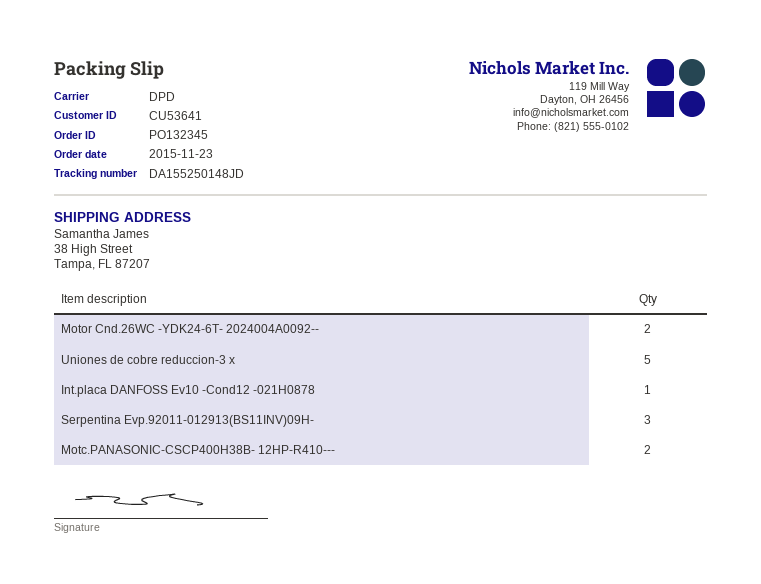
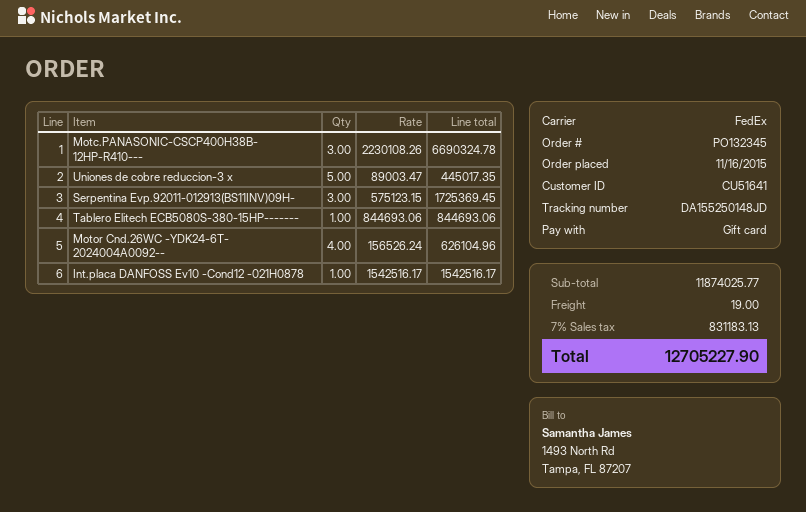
order date: 2015-11-23 -> 2015-11-16
customer number: CU53641 -> CU51641
shipping method: DPD -> FedEx
Motor Cnd.26WC -YDK24-6T- 2024004A0092--: 2 -> 4
Motc.PANASONIC-CSCP400H38B- 12HP-R410---: 2 -> 3
Tablero Elitech ECB5080S-380-15HP-------: none -> 1

